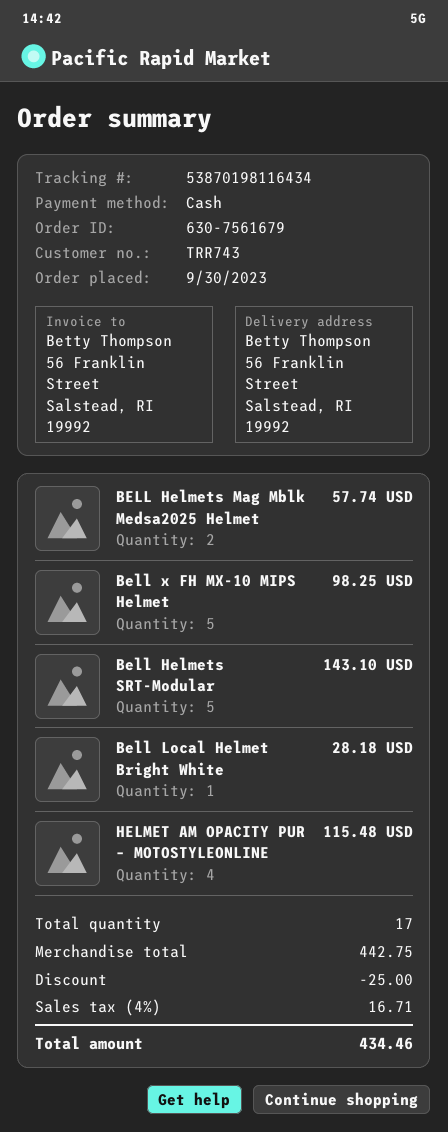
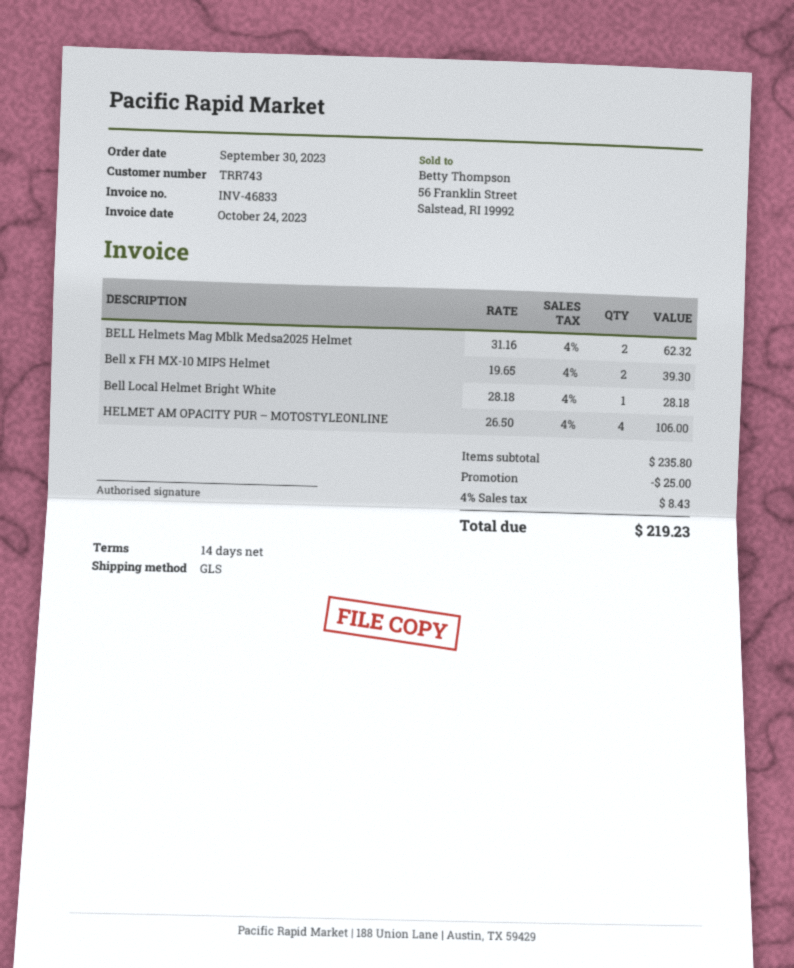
BELL Helmets Mag Mblk Medsa2025 Helmet: 2 for 57.74 -> 2 for 62.32
Bell x FH MX-10 MIPS Helmet: 5 for 98.25 -> 2 for 39.30
Bell Helmets SRT-Modular: 5 for 143.10 -> none
HELMET AM OPACITY PUR – MOTOSTYLEONLINE: 4 for 115.48 -> 4 for 106.00
subtotal: 442.75 -> 235.80
tax: 4% = 16.71 -> 4% = 8.43
total: 434.46 -> 219.23

